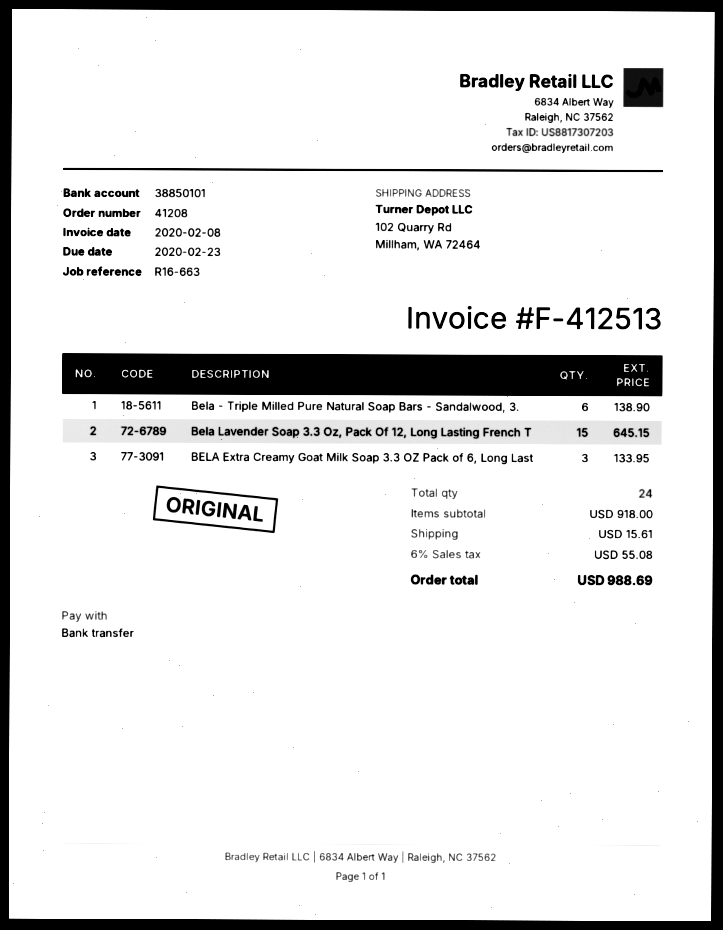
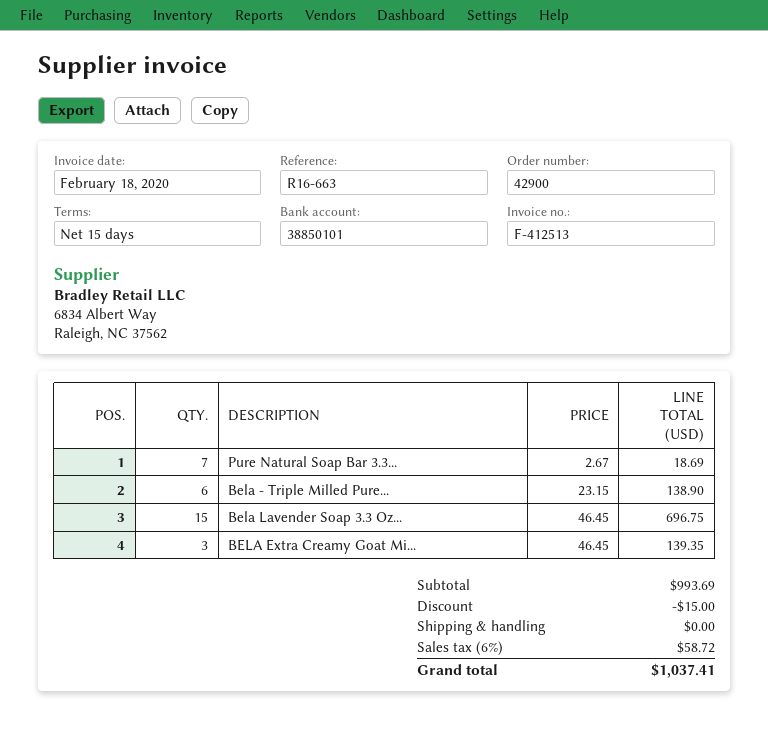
order number: 41208 -> 42900
invoice date: 2020-02-08 -> 2020-02-18
Bela Lavender Soap 3.3 Oz, Pack Of 12, Long Lasting French T: 15 for 645.15 -> 15 for 696.75
BELA Extra Creamy Goat Milk Soap 3.3 OZ Pack of 6, Long Last: 3 for 133.95 -> 3 for 139.35
Pure Natural Soap Bar 3.3...: none -> 7 for 18.69
subtotal: 918.00 -> 993.69
discount: none -> 15.00
shipping: 15.61 -> 0.00
tax: 6% = 55.08 -> 6% = 58.72
total: 988.69 -> 1037.41

